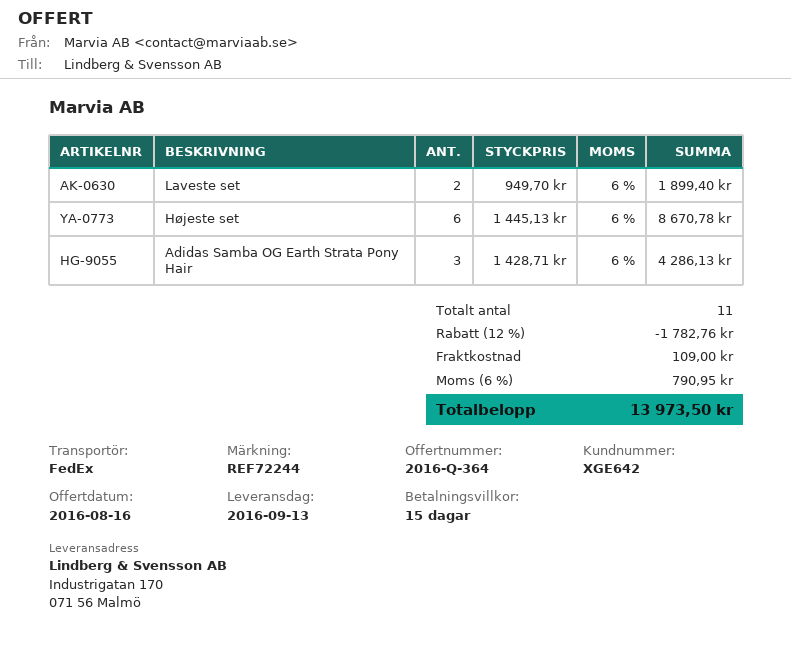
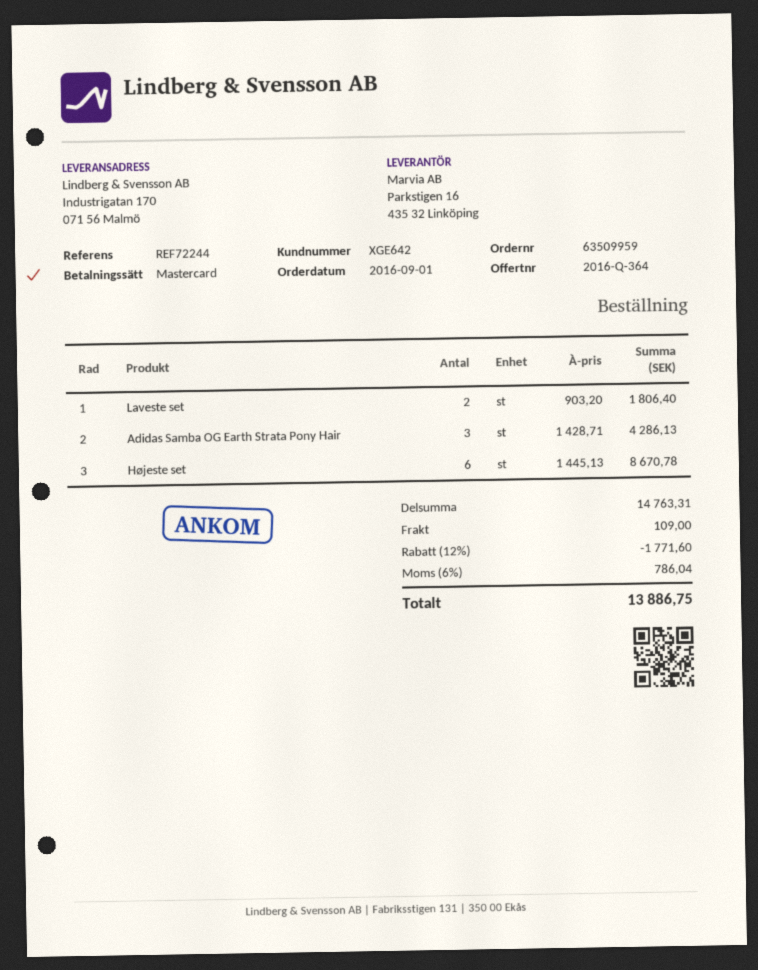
Laveste set: 2 x 949.70 = 1899.40 -> 2 x 903.20 = 1806.40
discount: 12% = 1782.76 -> 12% = 1771.60
tax: 6% = 790.95 -> 6% = 786.04
total: 13973.50 -> 13886.75

